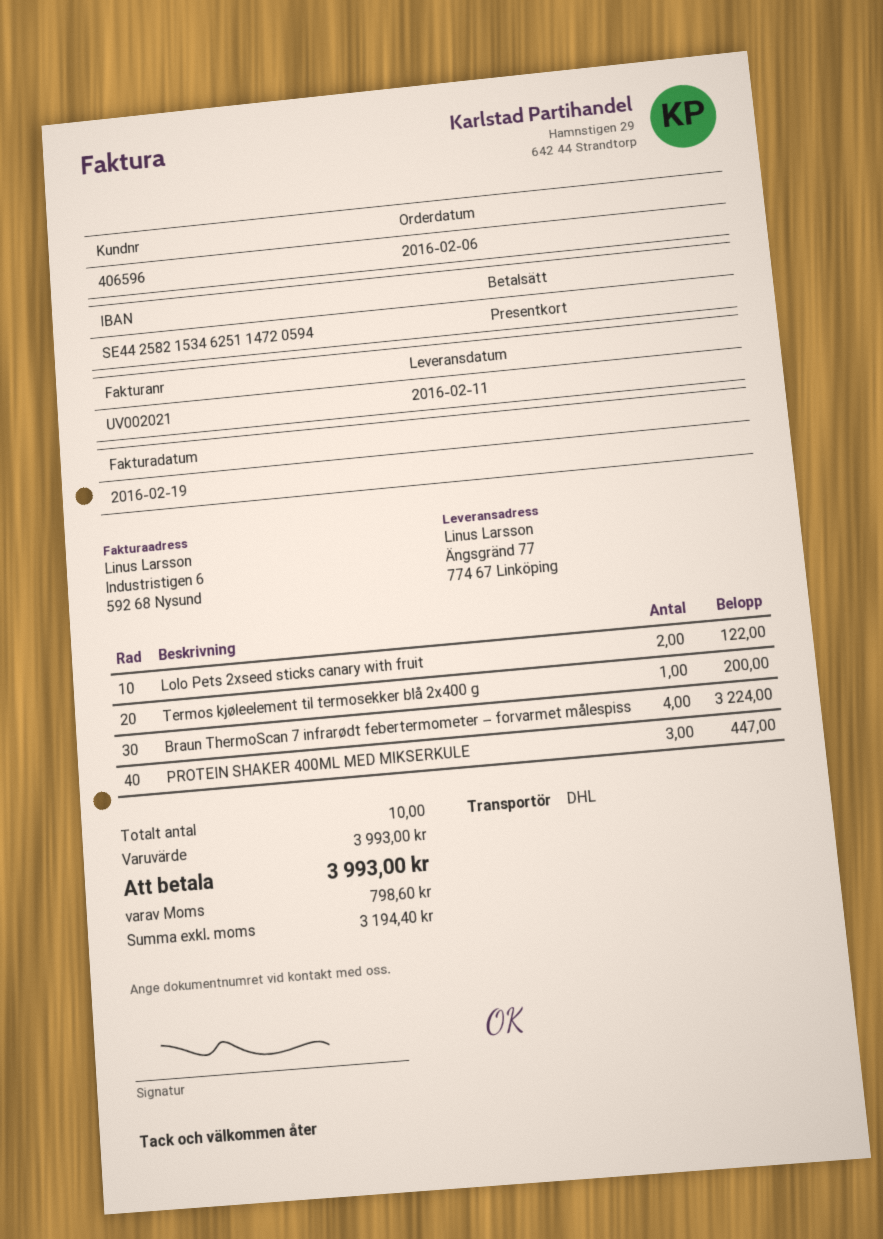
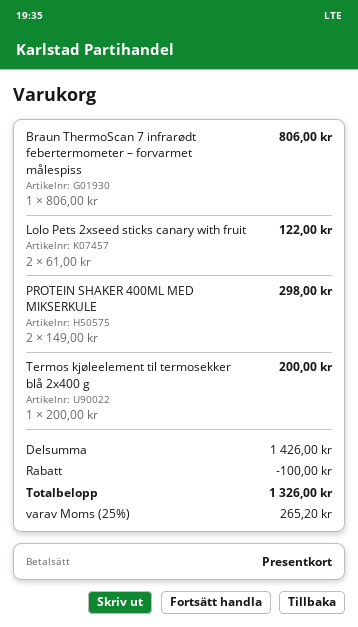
Braun ThermoScan 7 infrarødt febertermometer – forvarmet målespiss: 4 for 3224.00 -> 1 for 806.00
PROTEIN SHAKER 400ML MED MIKSERKULE: 3 for 447.00 -> 2 for 298.00
subtotal: 3993.00 -> 1426.00
discount: none -> 100.00
tax: 798.60 -> 265.20
total: 3993.00 -> 1326.00

